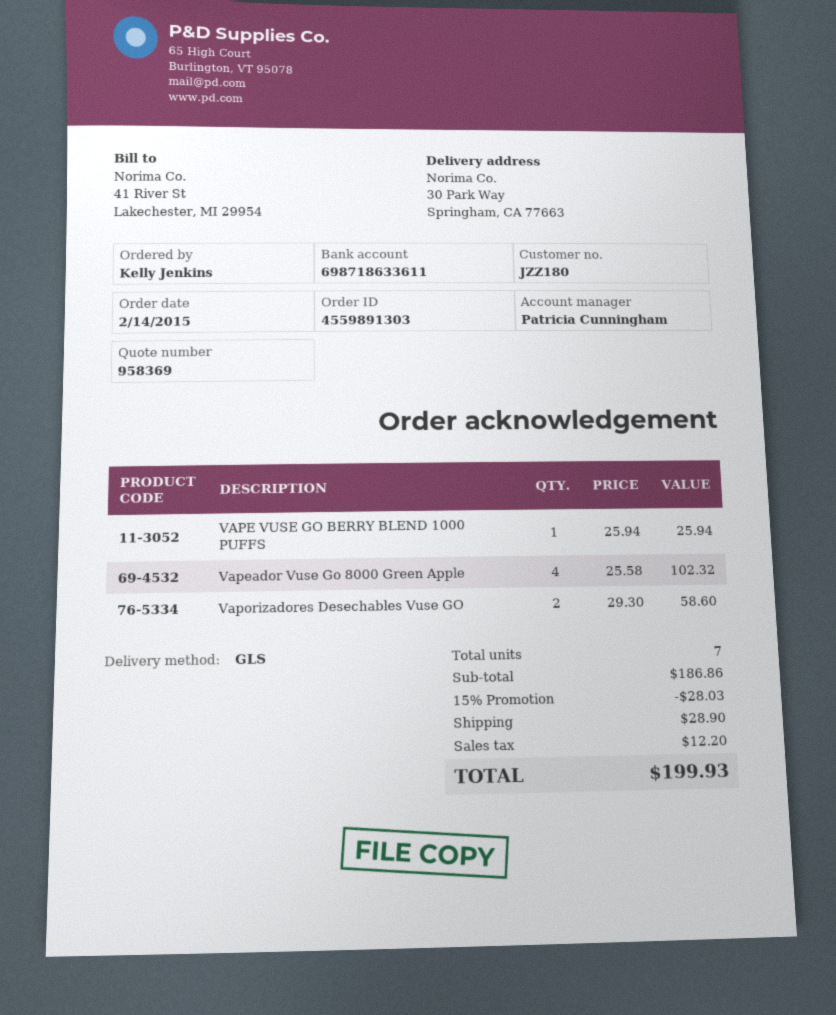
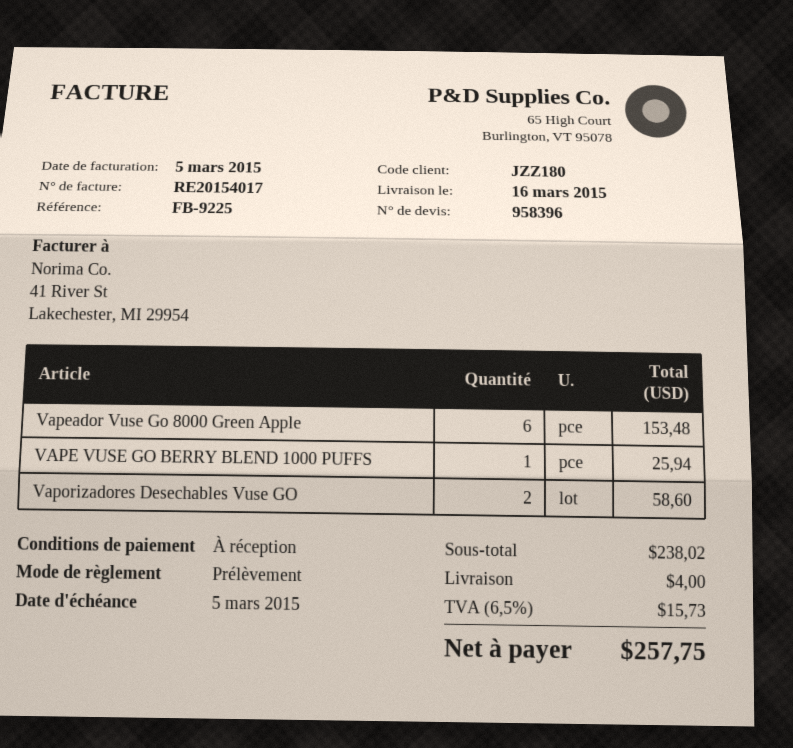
quote number: 958369 -> 958396
Vapeador Vuse Go 8000 Green Apple: 4 for 102.32 -> 6 for 153.48
subtotal: 186.86 -> 238.02
discount: 15% = 28.03 -> none
shipping: 28.90 -> 4.00
tax: 12.20 -> 15.73
total: 199.93 -> 257.75

